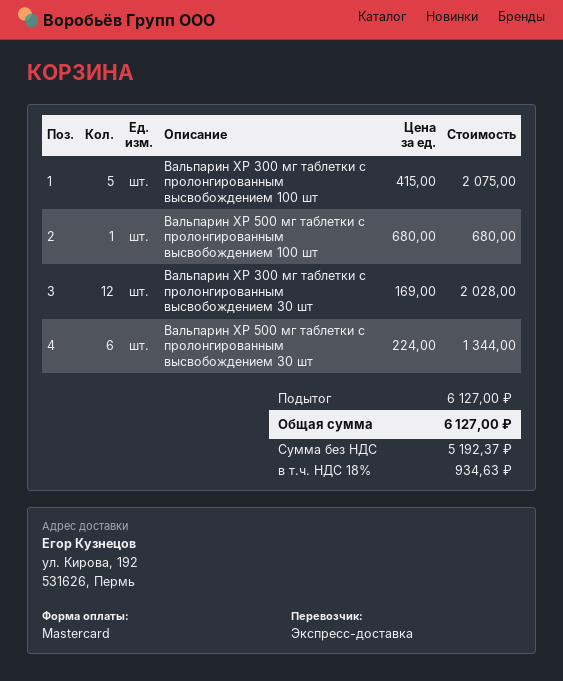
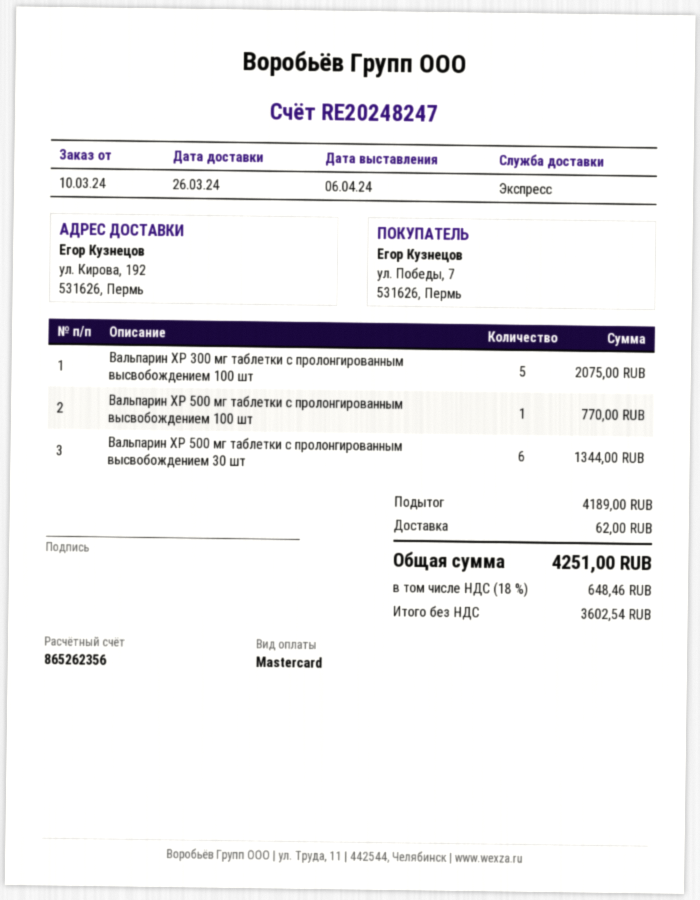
Вальпарин ХР 500 мг таблетки с пролонгированным высвобождением 100 шт: 1 for 680.00 -> 1 for 770.00
Вальпарин ХР 300 мг таблетки с пролонгированным высвобождением 30 шт: 12 for 2028.00 -> none
subtotal: 6127.00 -> 4189.00
shipping: none -> 62.00
net: 5192.37 -> 3602.54
tax: 18% = 934.63 -> 18% = 648.46
total: 6127.00 -> 4251.00

